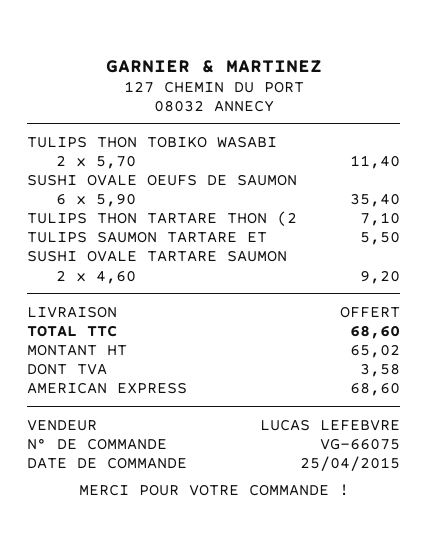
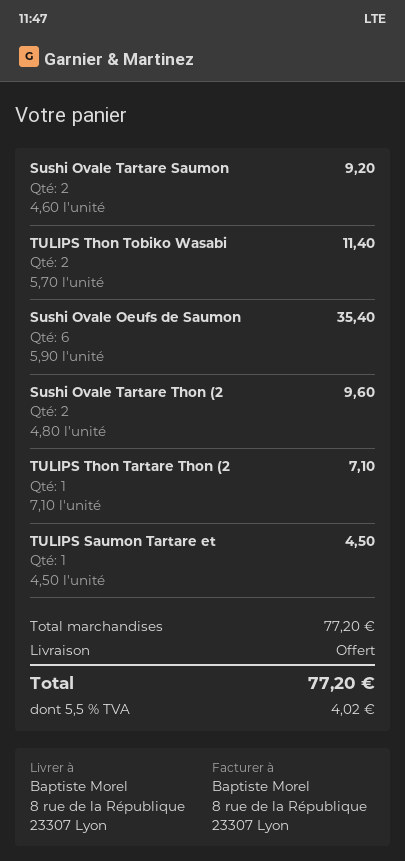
TULIPS SAUMON TARTARE ET: 1 x 5.50 = 5.50 -> 1 x 4.50 = 4.50
Sushi Ovale Tartare Thon (2: none -> 2 x 4.80 = 9.60
tax: 3.58 -> 4.02
total: 68.60 -> 77.20

